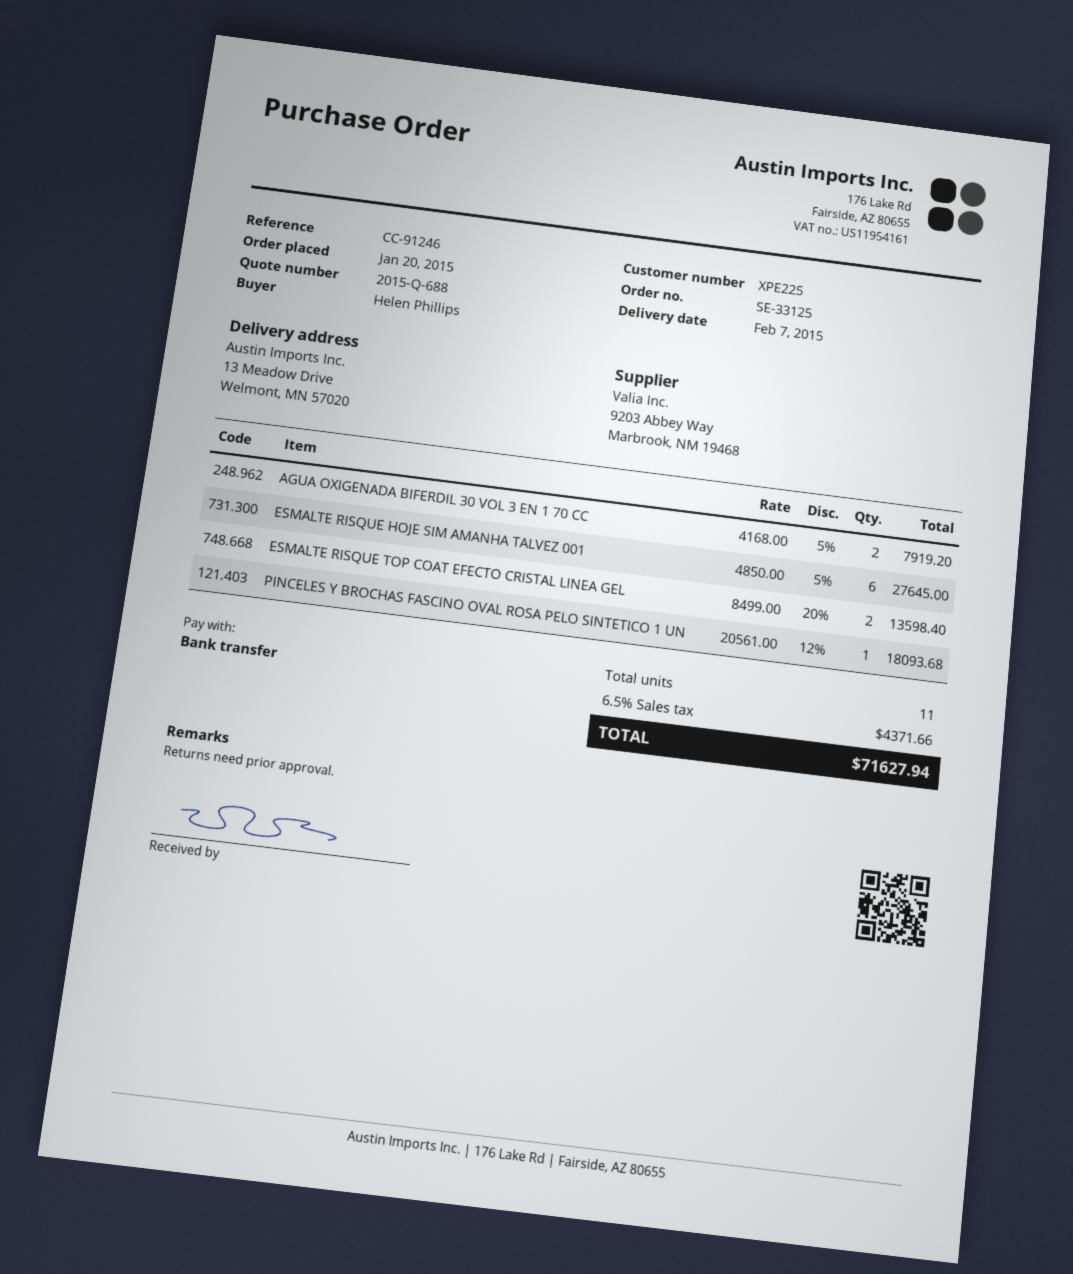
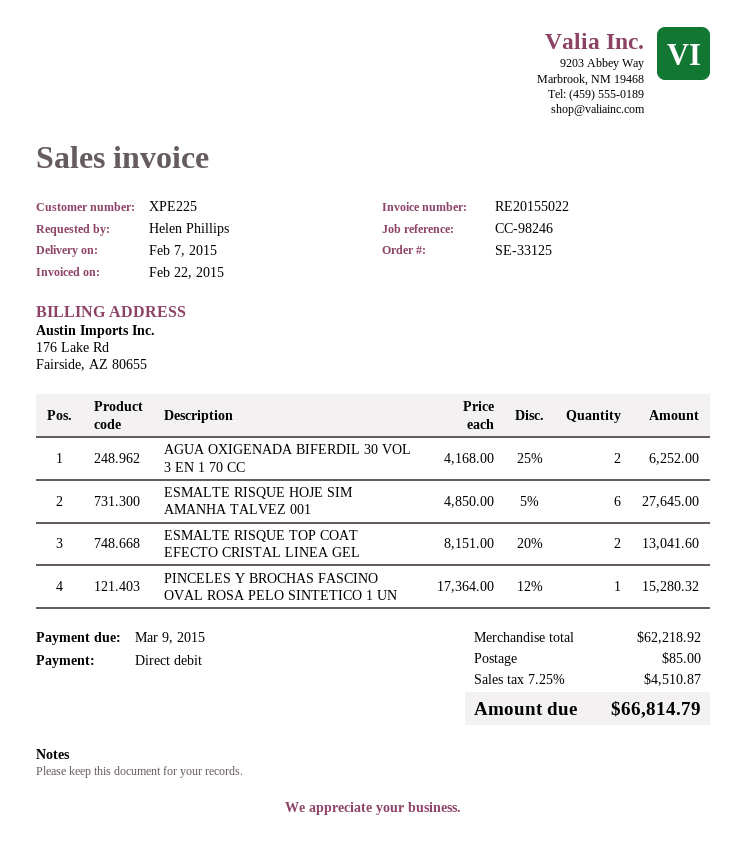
reference: CC-91246 -> CC-98246
payment method: bank transfer -> direct debit
AGUA OXIGENADA BIFERDIL 30 VOL 3 EN 1 70 CC: 2 x 4168.00 - 5% = 7919.20 -> 2 x 4168.00 - 25% = 6252.00
ESMALTE RISQUE TOP COAT EFECTO CRISTAL LINEA GEL: 2 x 8499.00 - 20% = 13598.40 -> 2 x 8151.00 - 20% = 13041.60
PINCELES Y BROCHAS FASCINO OVAL ROSA PELO SINTETICO 1 UN: 1 x 20561.00 - 12% = 18093.68 -> 1 x 17364.00 - 12% = 15280.32
shipping: none -> 85.00
tax: 6.5% = 4371.66 -> 7.25% = 4510.87
total: 71627.94 -> 66814.79

